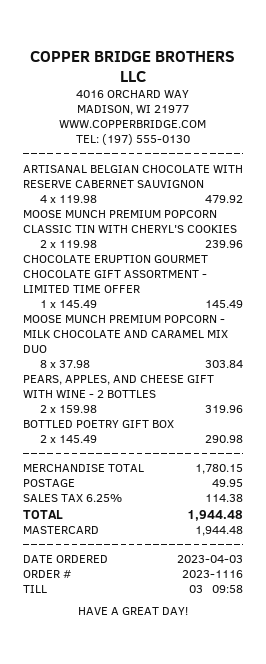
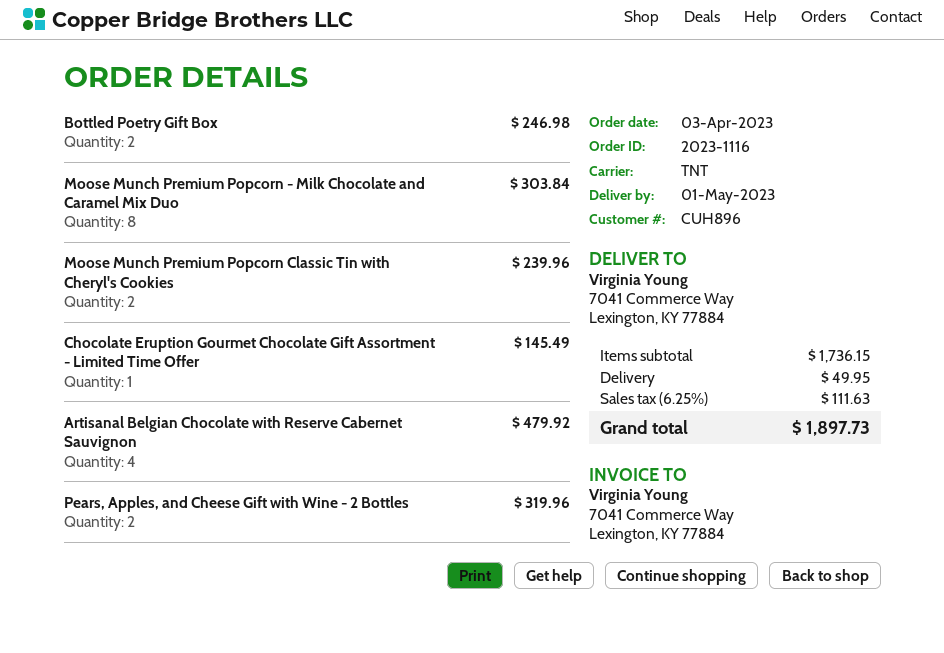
BOTTLED POETRY GIFT BOX: 2 for 290.98 -> 2 for 246.98
subtotal: 1780.15 -> 1736.15
tax: 6.25% = 114.38 -> 6.25% = 111.63
total: 1944.48 -> 1897.73

